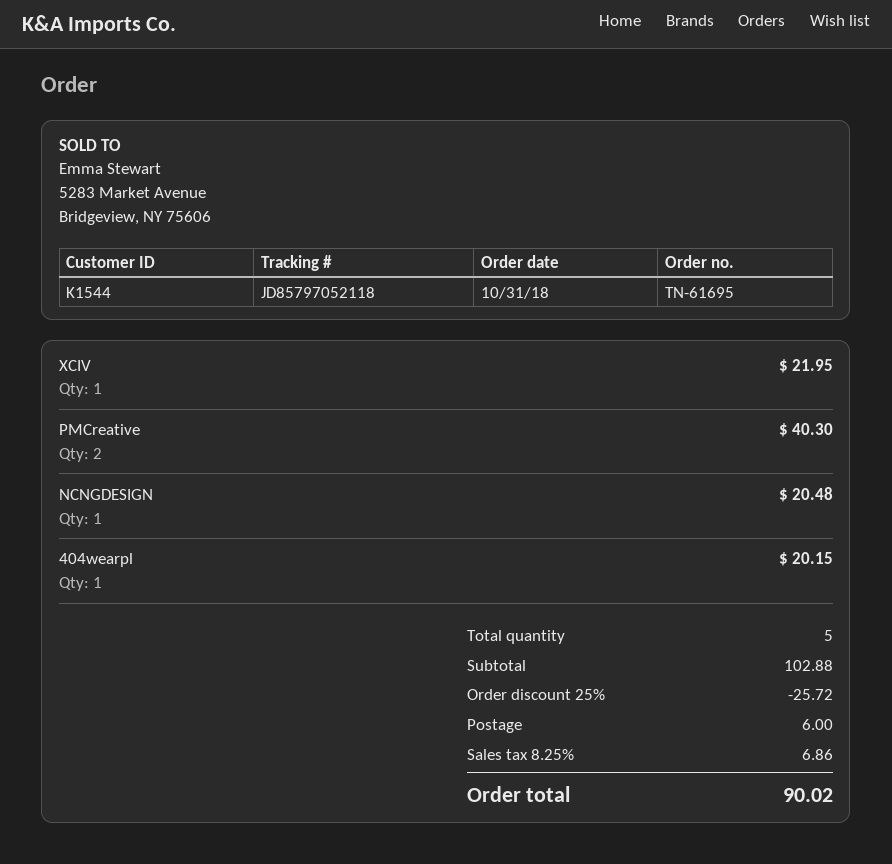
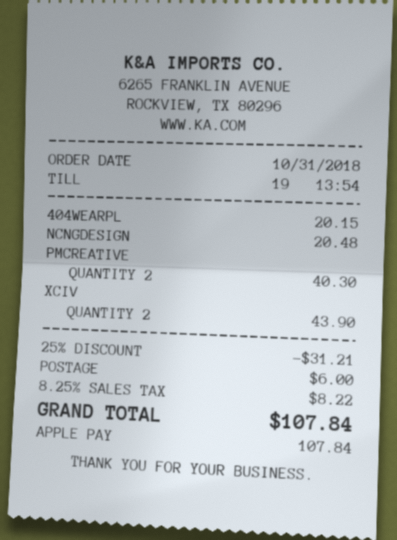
XCIV: 1 for 21.95 -> 2 for 43.90
discount: 25% = 25.72 -> 25% = 31.21
tax: 8.25% = 6.86 -> 8.25% = 8.22
total: 90.02 -> 107.84

